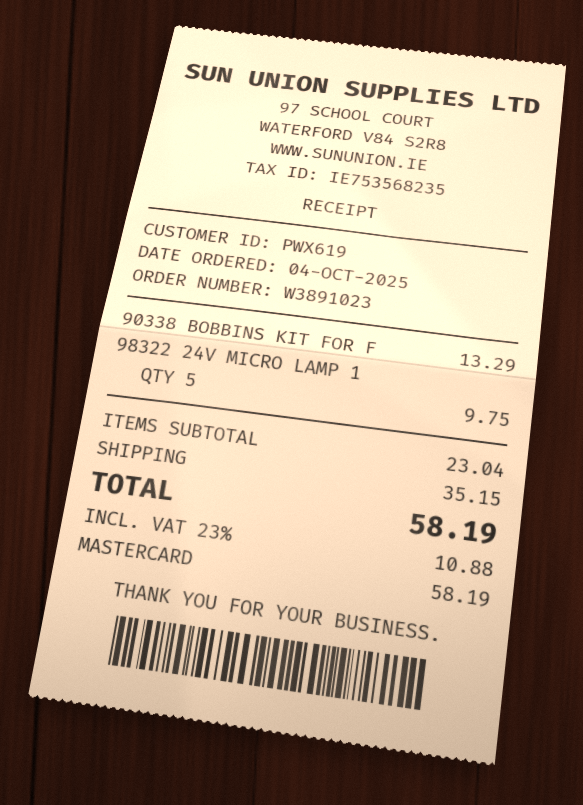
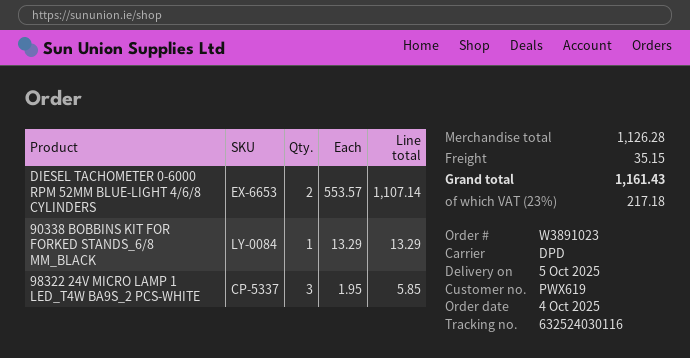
98322 24V MICRO LAMP 1: 5 for 9.75 -> 3 for 5.85
DIESEL TACHOMETER 0-6000 RPM 52MM BLUE-LIGHT 4/6/8 CYLINDERS: none -> 2 for 1107.14
subtotal: 23.04 -> 1126.28
tax: 23% = 10.88 -> 23% = 217.18
total: 58.19 -> 1161.43

